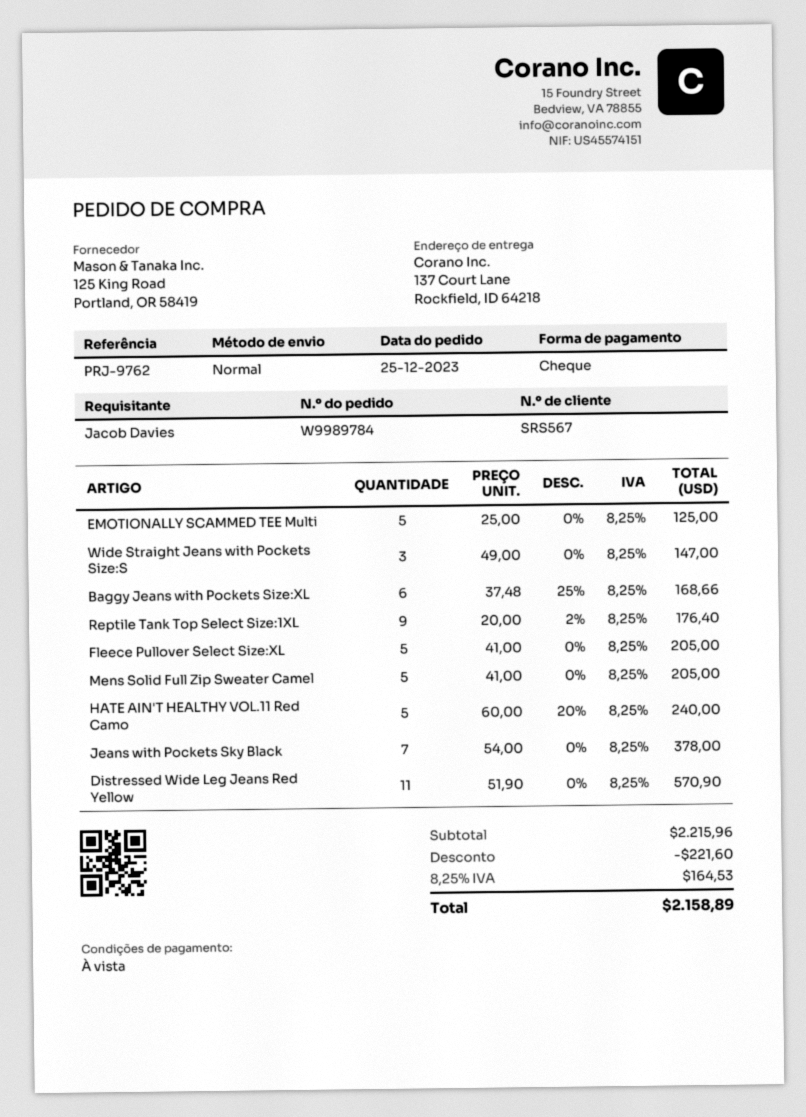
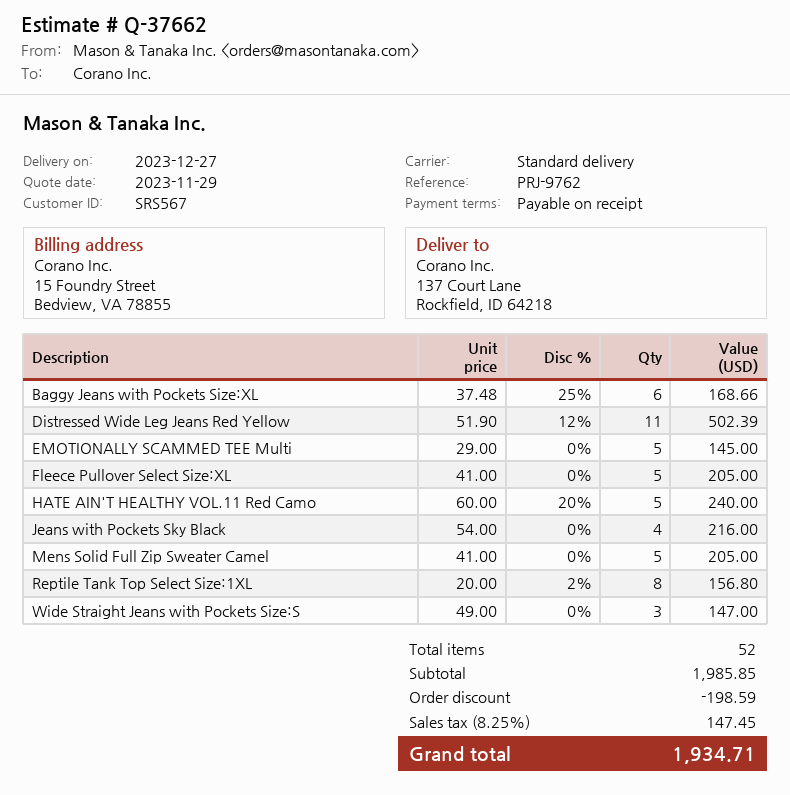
EMOTIONALLY SCAMMED TEE Multi: 5 x 25.00 = 125.00 -> 5 x 29.00 = 145.00
Reptile Tank Top Select Size:1XL: 9 x 20.00 - 2% = 176.40 -> 8 x 20.00 - 2% = 156.80
Jeans with Pockets Sky Black: 7 x 54.00 = 378.00 -> 4 x 54.00 = 216.00
Distressed Wide Leg Jeans Red Yellow: 11 x 51.90 = 570.90 -> 11 x 51.90 - 12% = 502.39
subtotal: 2215.96 -> 1985.85
discount: 221.60 -> 198.59
tax: 8.25% = 164.53 -> 8.25% = 147.45
total: 2158.89 -> 1934.71

